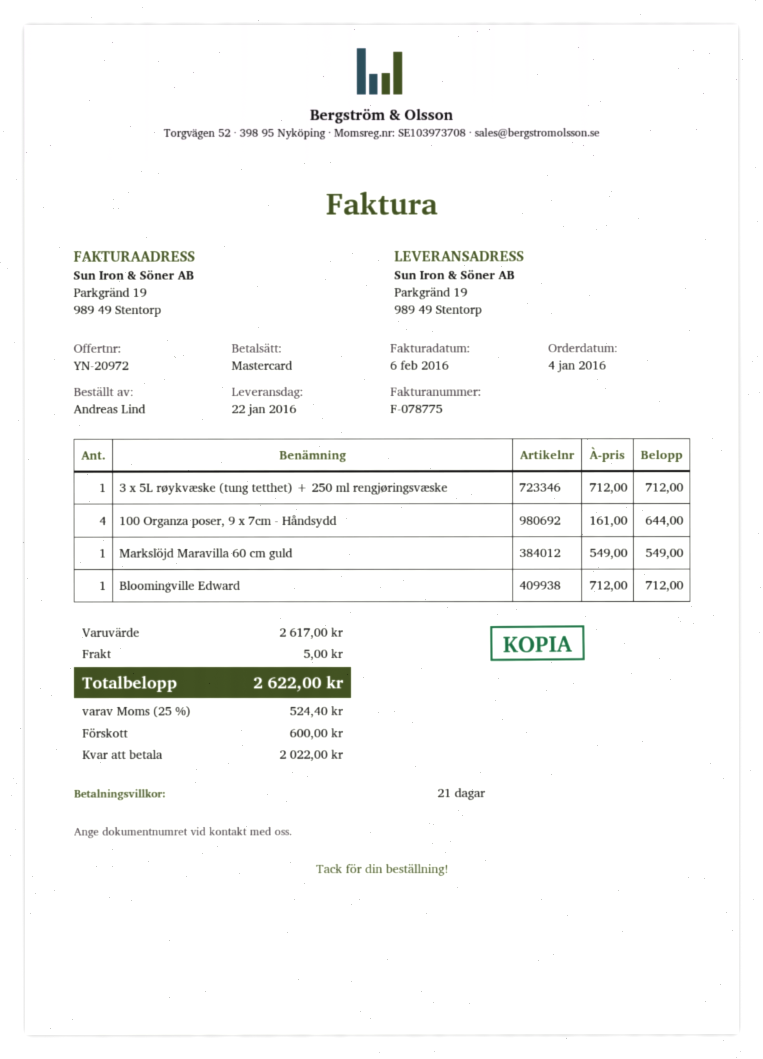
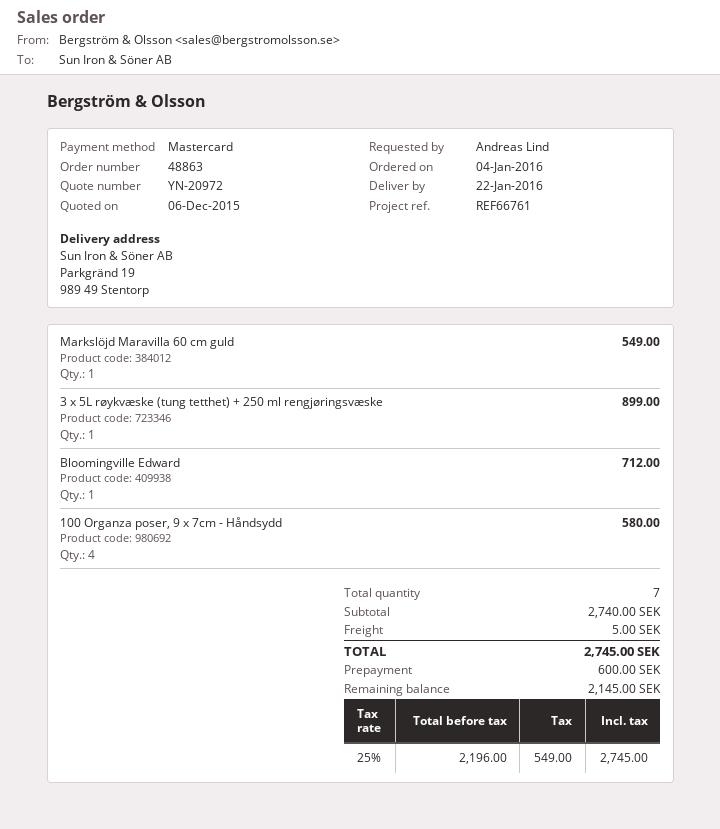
3 x 5L røykvæske (tung tetthet) + 250 ml rengjøringsvæske: 1 for 712.00 -> 1 for 899.00
100 Organza poser, 9 x 7cm - Håndsydd: 4 for 644.00 -> 4 for 580.00
subtotal: 2617.00 -> 2740.00
tax: 25% = 524.40 -> 25% = 549.00
total: 2622.00 -> 2745.00
balance: 2022.00 -> 2145.00

